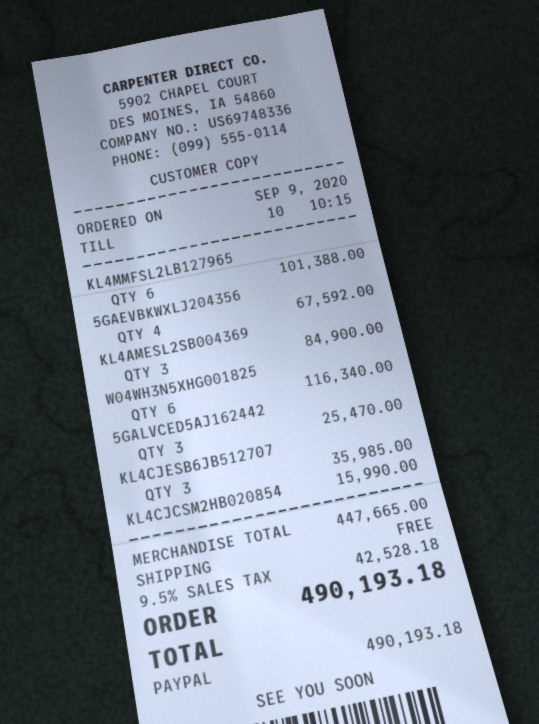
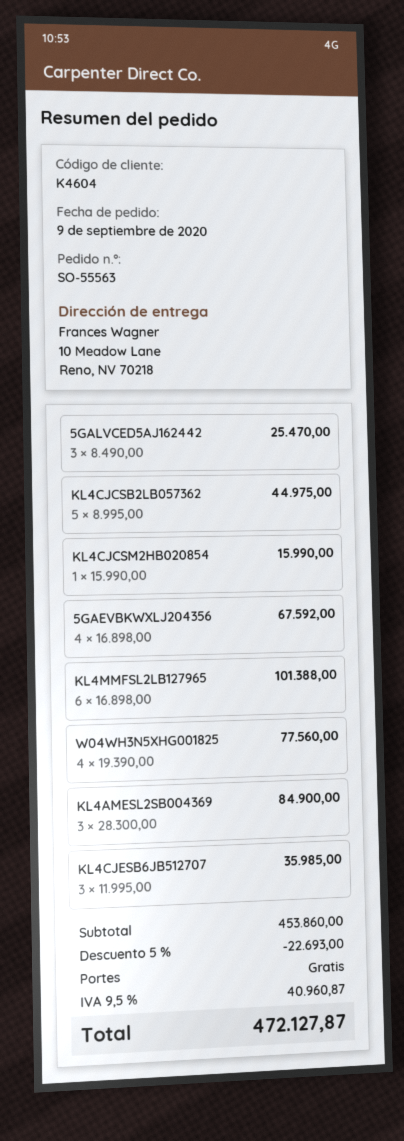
W04WH3N5XHG001825: 6 for 116340.00 -> 4 for 77560.00
KL4CJCSB2LB057362: none -> 5 for 44975.00
subtotal: 447665.00 -> 453860.00
discount: none -> 5% = 22693.00
tax: 9.5% = 42528.18 -> 9.5% = 40960.87
total: 490193.18 -> 472127.87

